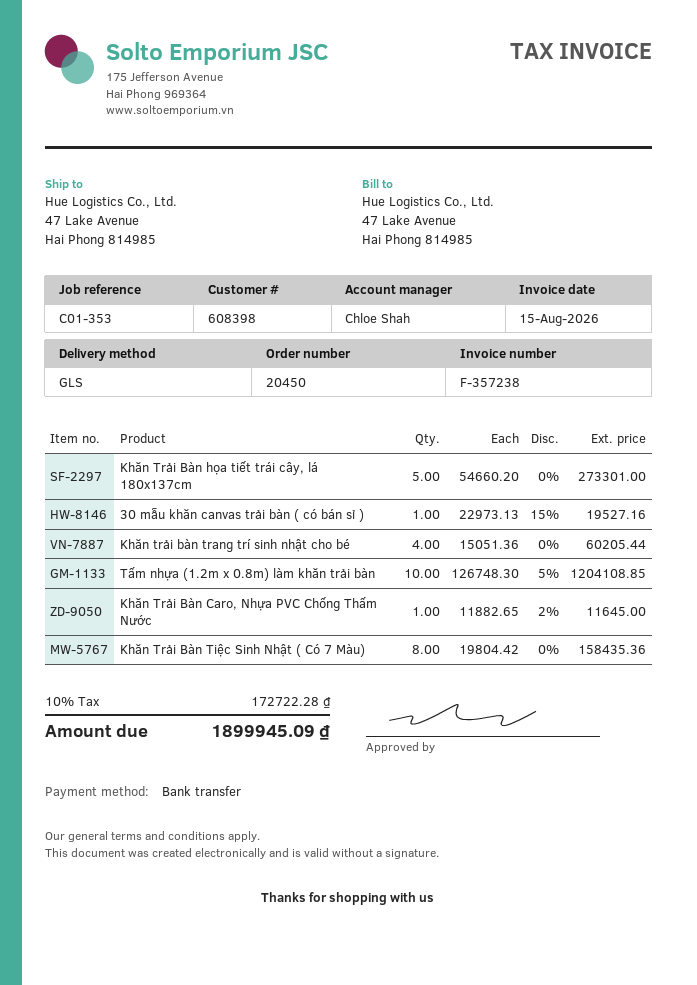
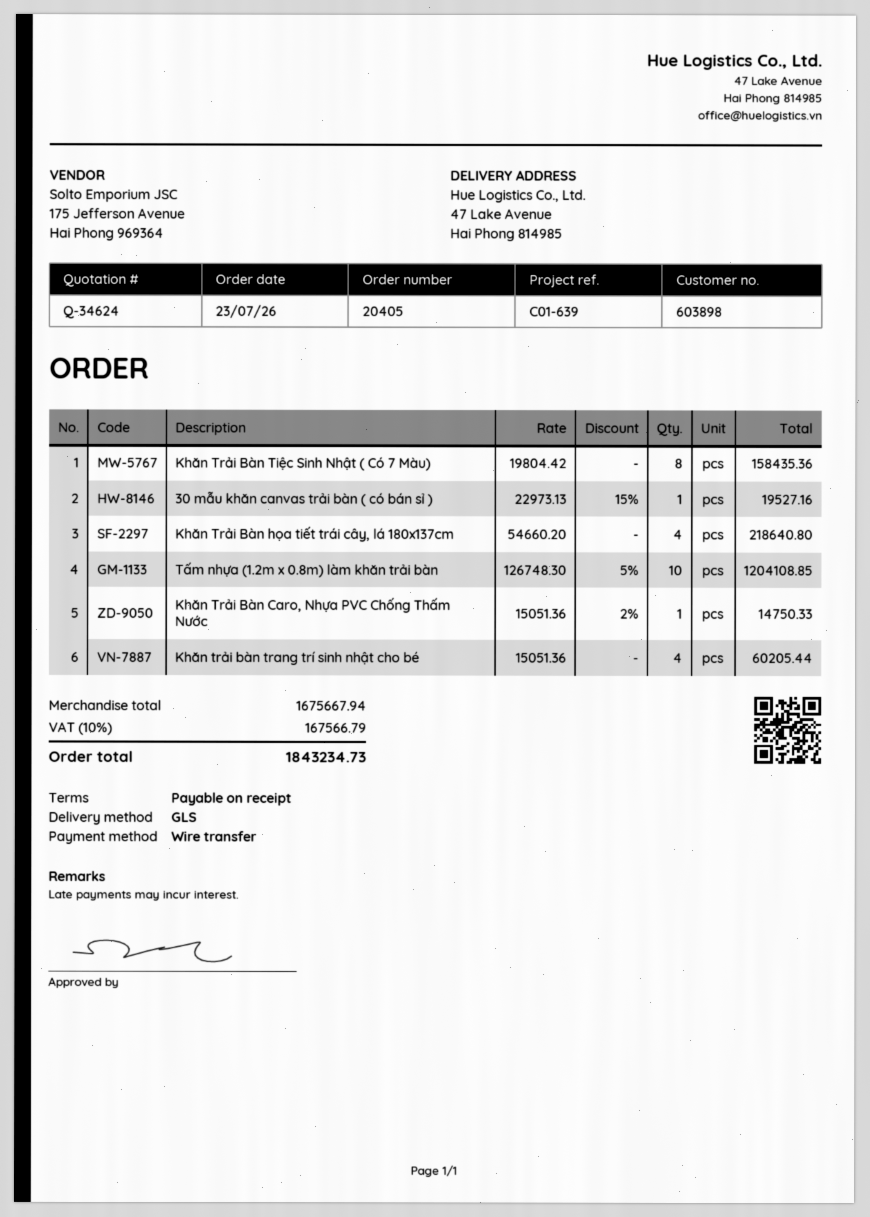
order number: 20450 -> 20405
customer number: 608398 -> 603898
reference: C01-353 -> C01-639
Khăn Trải Bàn họa tiết trái cây, lá 180x137cm: 5 x 54660.20 = 273301.00 -> 4 x 54660.20 = 218640.80
Khăn Trải Bàn Caro, Nhựa PVC Chống Thấm Nước: 1 x 11882.65 - 2% = 11645.00 -> 1 x 15051.36 - 2% = 14750.33
tax: 10% = 172722.28 -> 10% = 167566.79
total: 1899945.09 -> 1843234.73

